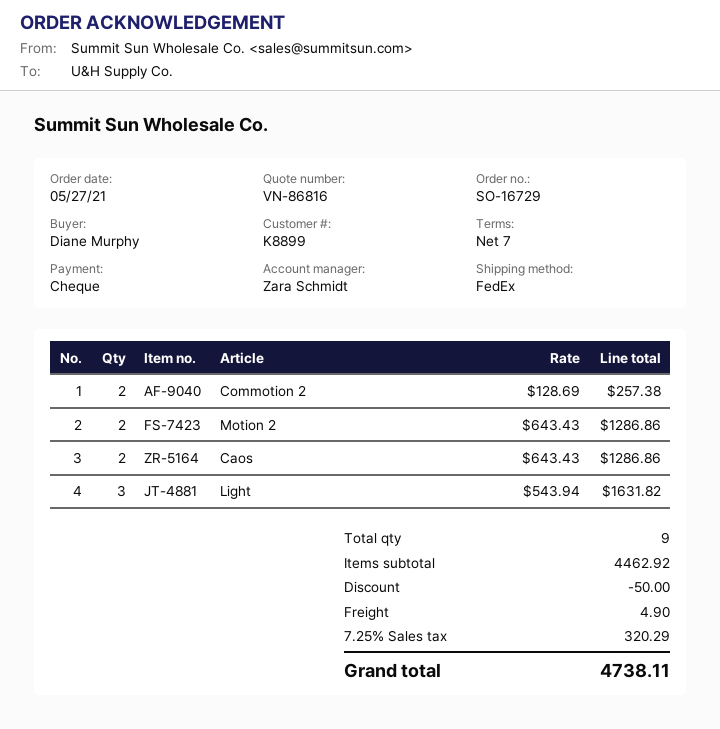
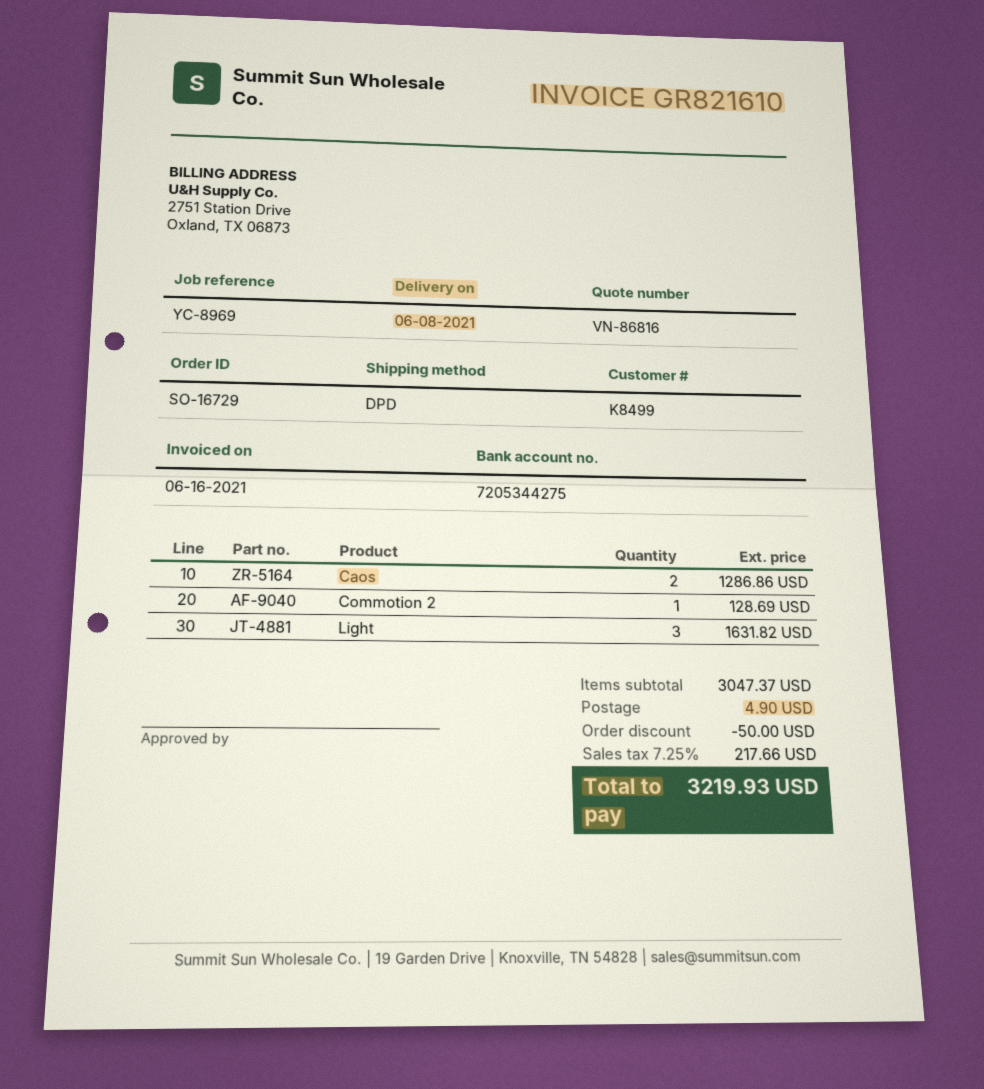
customer number: K8899 -> K8499
shipping method: FedEx -> DPD
Commotion 2: 2 for 257.38 -> 1 for 128.69
Motion 2: 2 for 1286.86 -> none
subtotal: 4462.92 -> 3047.37
tax: 7.25% = 320.29 -> 7.25% = 217.66
total: 4738.11 -> 3219.93

